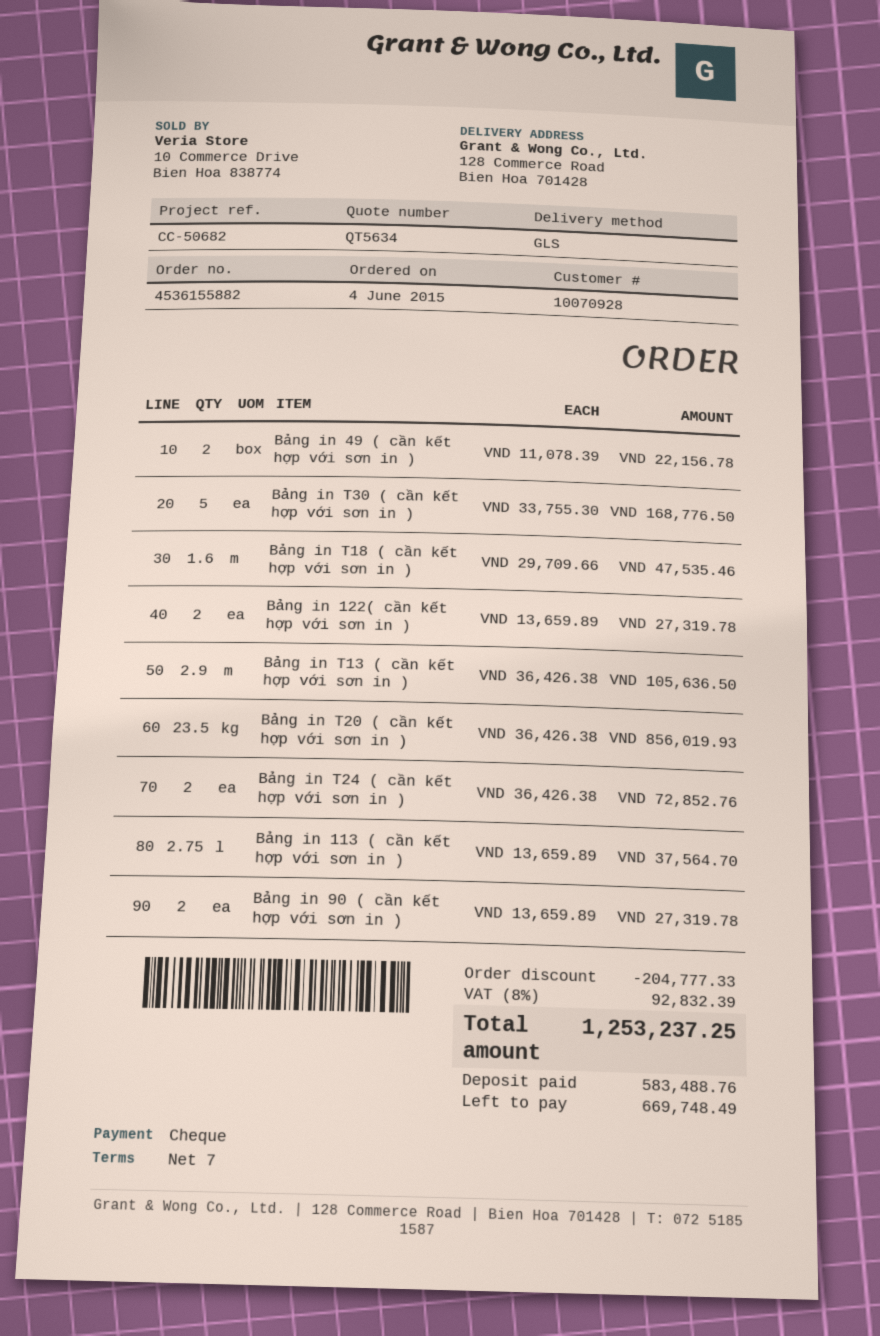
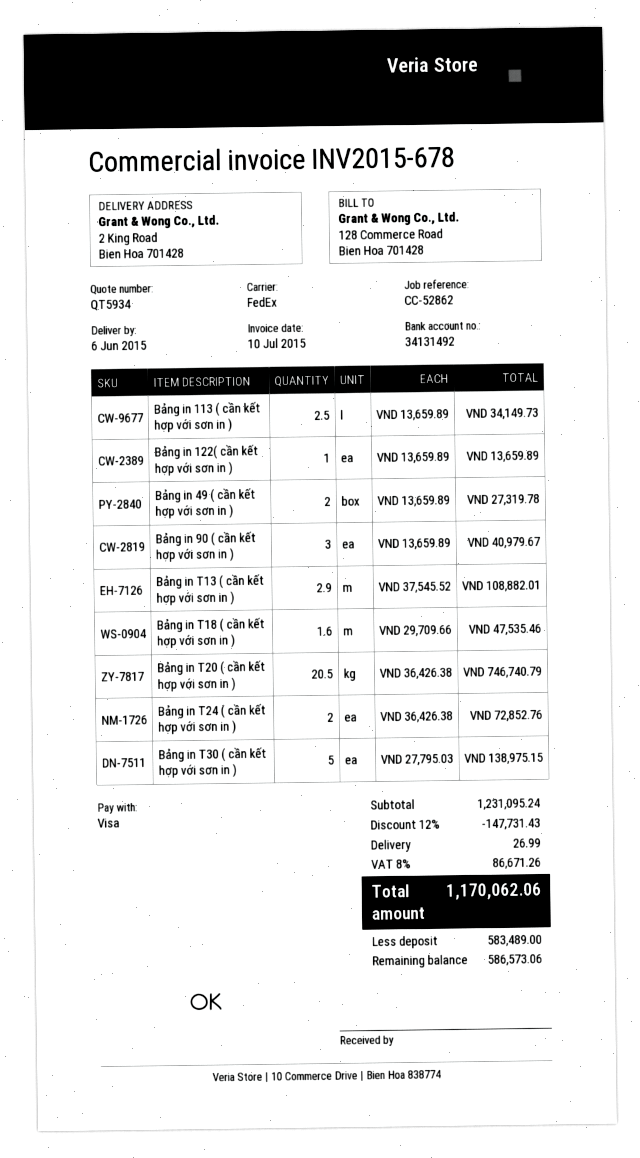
quote number: QT5634 -> QT5934
reference: CC-50682 -> CC-52862
payment method: cheque -> Visa
shipping method: GLS -> FedEx
ship to: 128 Commerce Road, Bien Hoa 701428 -> 2 King Road, Bien Hoa 701428
Bảng in 49 ( cần kết hợp với sơn in ): 2 x 11078.39 = 22156.78 -> 2 x 13659.89 = 27319.78
Bảng in T30 ( cần kết hợp với sơn in ): 5 x 33755.30 = 168776.50 -> 5 x 27795.03 = 138975.15
Bảng in 122( cần kết hợp với sơn in ): 2 x 13659.89 = 27319.78 -> 1 x 13659.89 = 13659.89
Bảng in T13 ( cần kết hợp với sơn in ): 2.9 x 36426.38 = 105636.50 -> 2.9 x 37545.52 = 108882.01
Bảng in T20 ( cần kết hợp với sơn in ): 23.5 x 36426.38 = 856019.93 -> 20.5 x 36426.38 = 746740.79
Bảng in 113 ( cần kết hợp với sơn in ): 2.75 x 13659.89 = 37564.70 -> 2.5 x 13659.89 = 34149.73
Bảng in 90 ( cần kết hợp với sơn in ): 2 x 13659.89 = 27319.78 -> 3 x 13659.89 = 40979.67
discount: 204777.33 -> 147731.43
shipping: none -> 26.99
tax: 8% = 92832.39 -> 8% = 86671.26
total: 1253237.25 -> 1170062.06
deposit: 583488.76 -> 583489.00
balance: 669748.49 -> 586573.06

